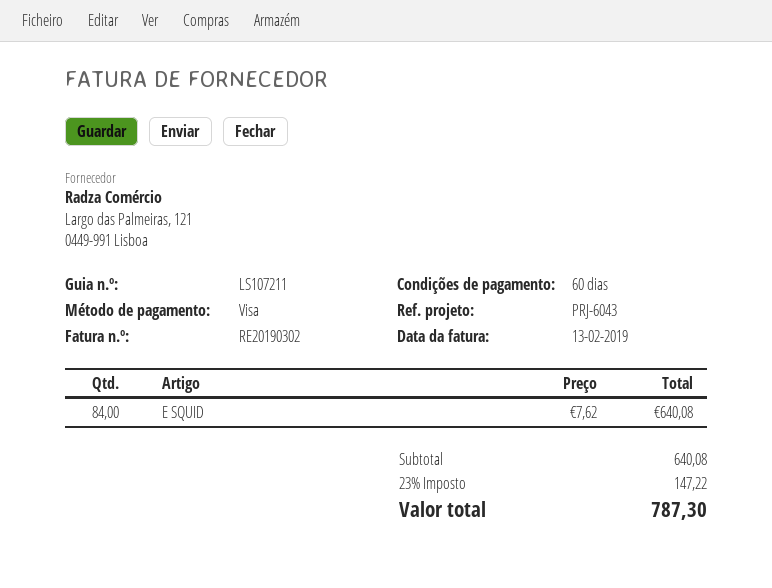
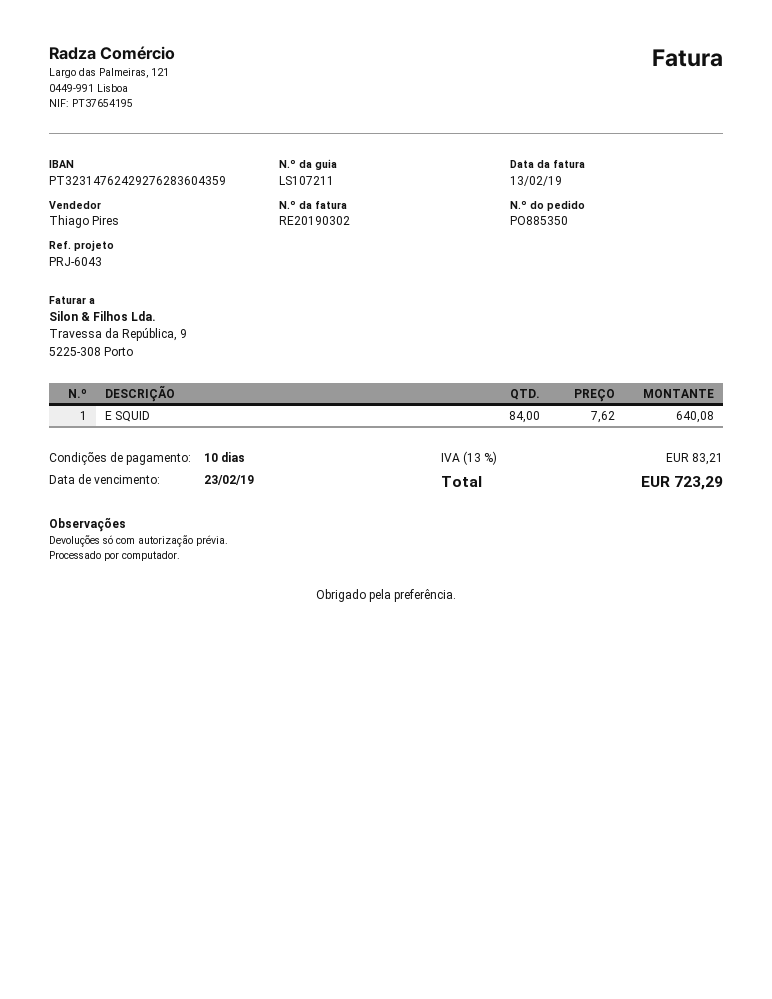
payment terms: 60 days -> 10 days
tax: 23% = 147.22 -> 13% = 83.21
total: 787.30 -> 723.29

